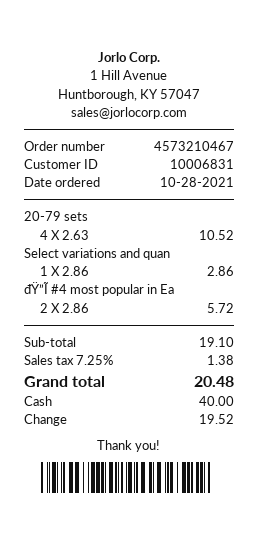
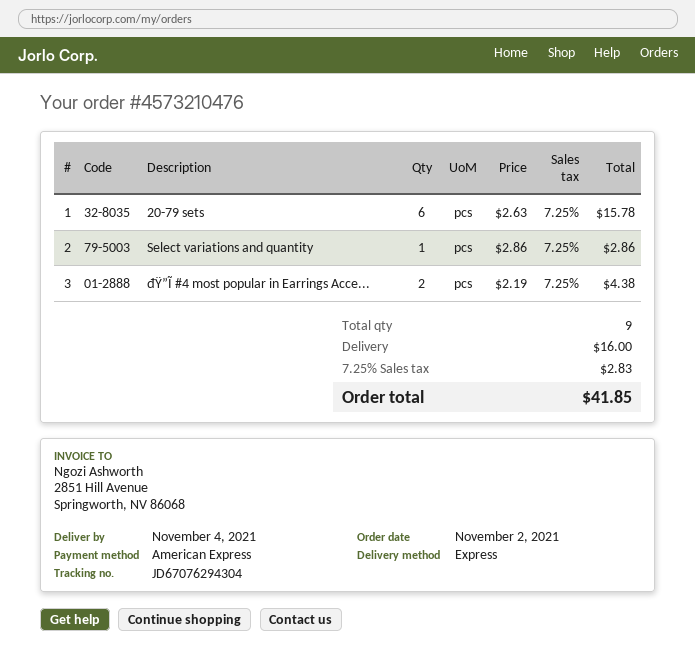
order number: 4573210467 -> 4573210476
order date: 2021-10-28 -> 2021-11-02
payment method: cash -> American Express
20-79 sets: 4 x 2.63 = 10.52 -> 6 x 2.63 = 15.78
đŸ”Ĩ #4 most popular in Ea: 2 x 2.86 = 5.72 -> 2 x 2.19 = 4.38
shipping: none -> 16.00
tax: 7.25% = 1.38 -> 7.25% = 2.83
total: 20.48 -> 41.85

